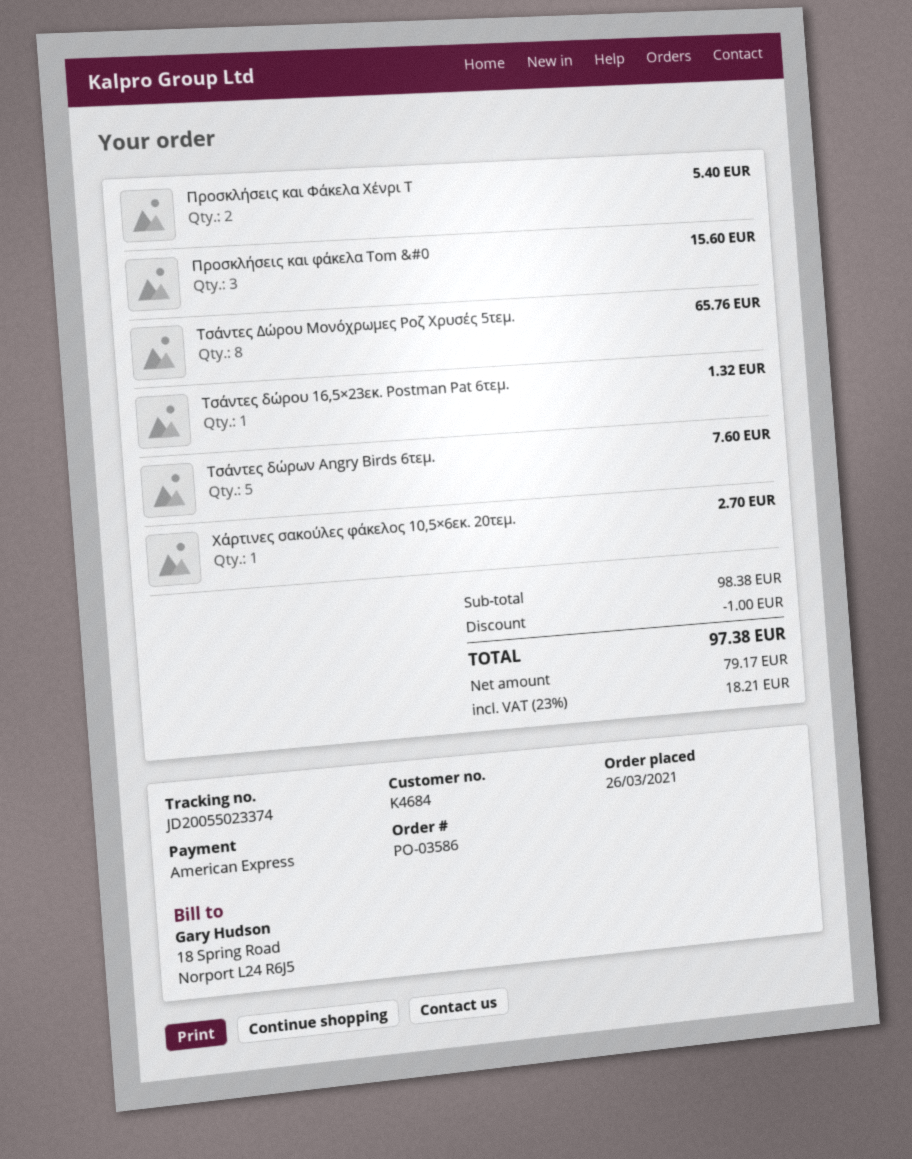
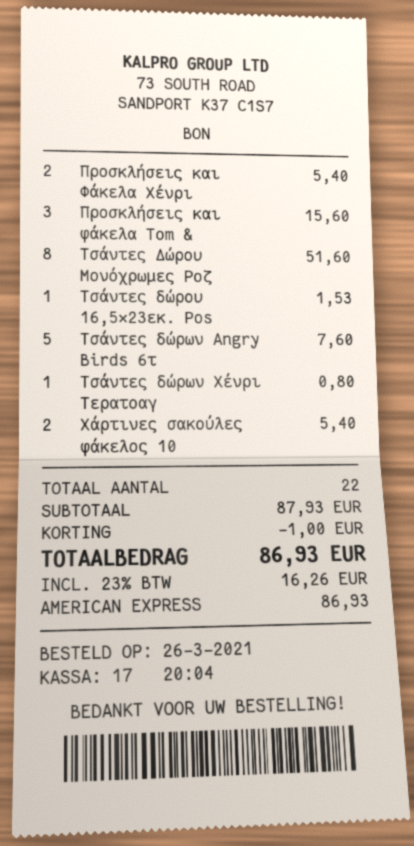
Τσάντες Δώρου Μονόχρωμες Ροζ Χρυσές 5τεμ.: 8 for 65.76 -> 8 for 51.60
Τσάντες δώρου 16,5×23εκ. Postman Pat 6τεμ.: 1 for 1.32 -> 1 for 1.53
Χάρτινες σακούλες φάκελος 10,5×6εκ. 20τεμ.: 1 for 2.70 -> 2 for 5.40
Τσάντες δώρων Χένρι Τερατοαγ: none -> 1 for 0.80
subtotal: 98.38 -> 87.93
tax: 23% = 18.21 -> 23% = 16.26
total: 97.38 -> 86.93

